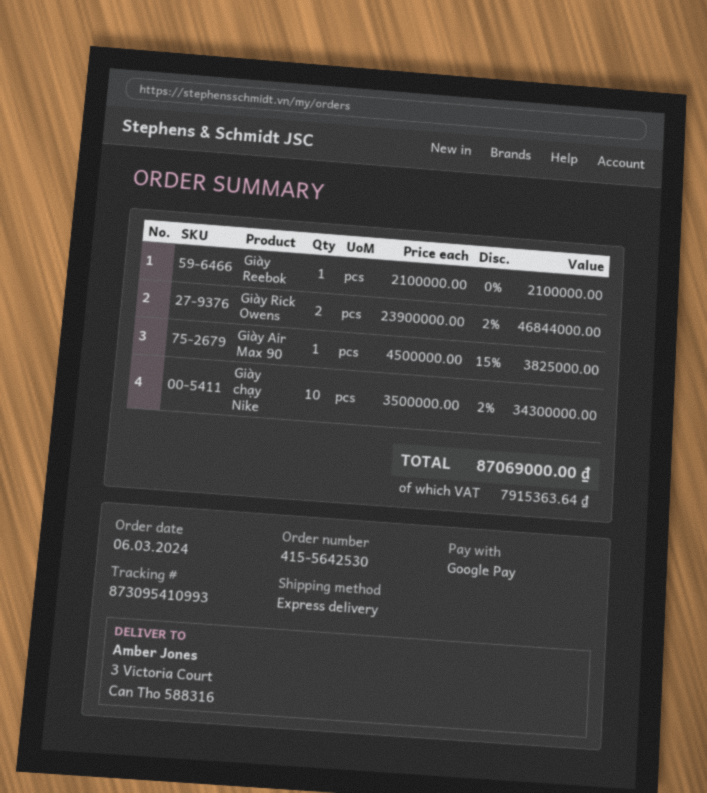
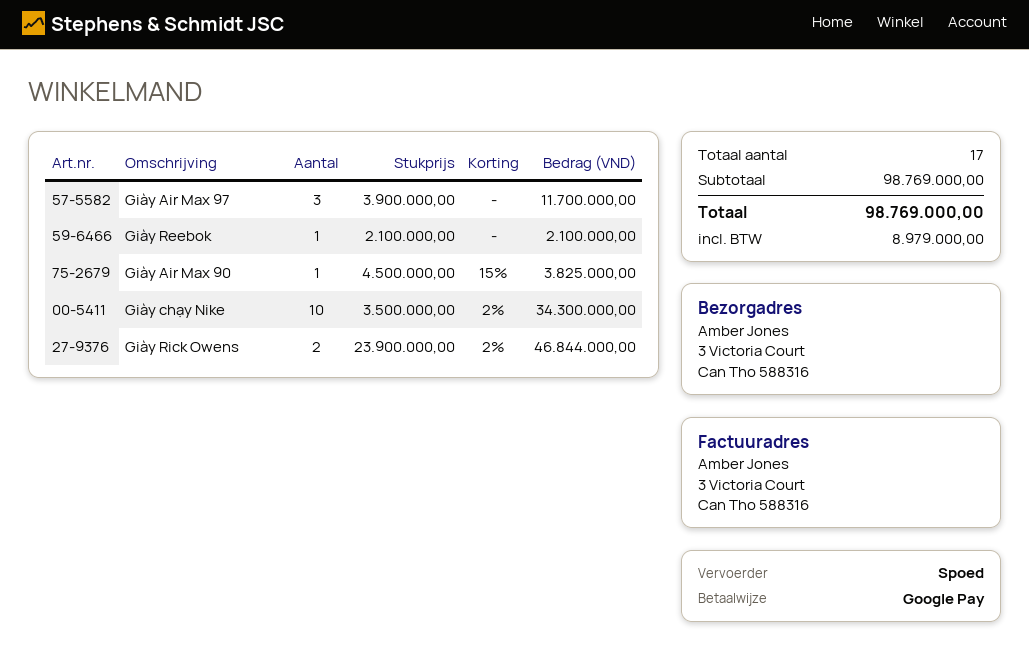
Giày Air Max 97: none -> 3 x 3900000.00 = 11700000.00
tax: 7915363.64 -> 8979000.00
total: 87069000.00 -> 98769000.00

